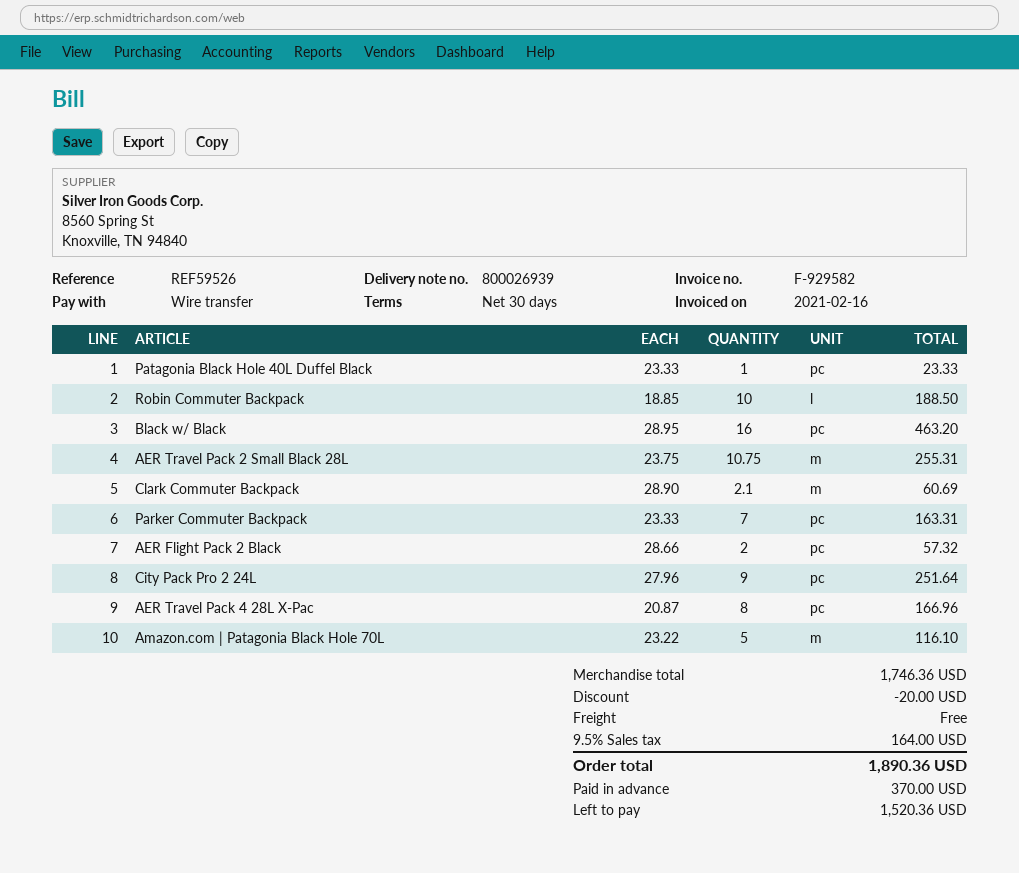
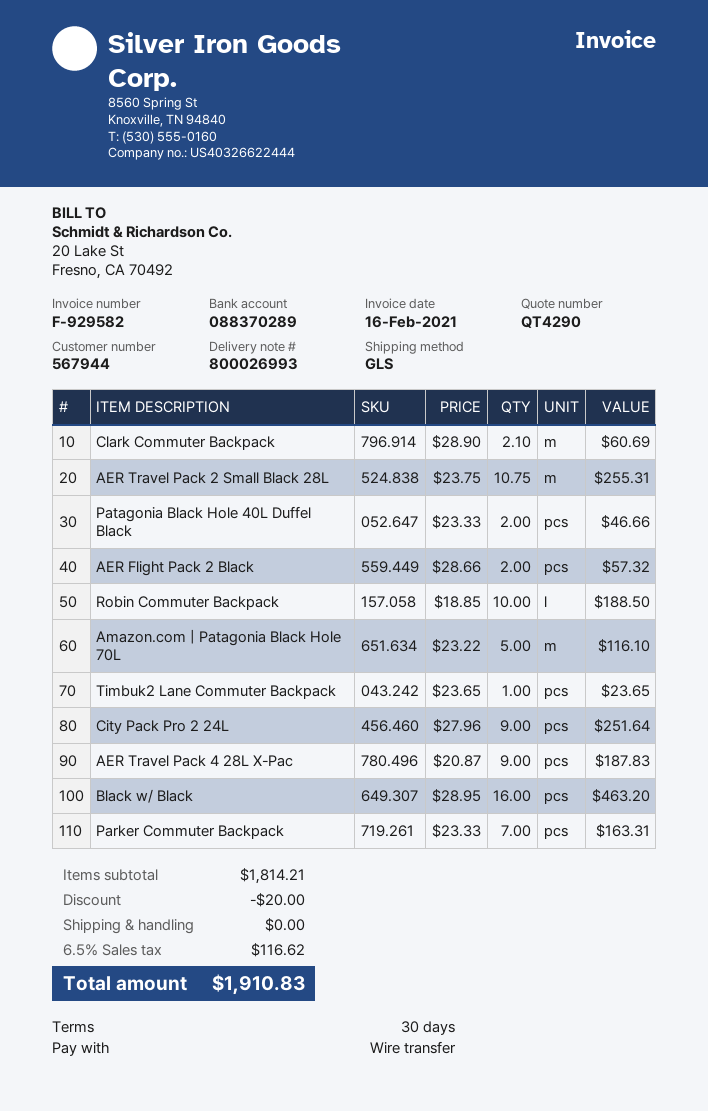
delivery note number: 800026939 -> 800026993
Patagonia Black Hole 40L Duffel Black: 1 x 23.33 = 23.33 -> 2 x 23.33 = 46.66
AER Travel Pack 4 28L X-Pac: 8 x 20.87 = 166.96 -> 9 x 20.87 = 187.83
Timbuk2 Lane Commuter Backpack: none -> 1 x 23.65 = 23.65
subtotal: 1746.36 -> 1814.21
tax: 9.5% = 164.00 -> 6.5% = 116.62
total: 1890.36 -> 1910.83

